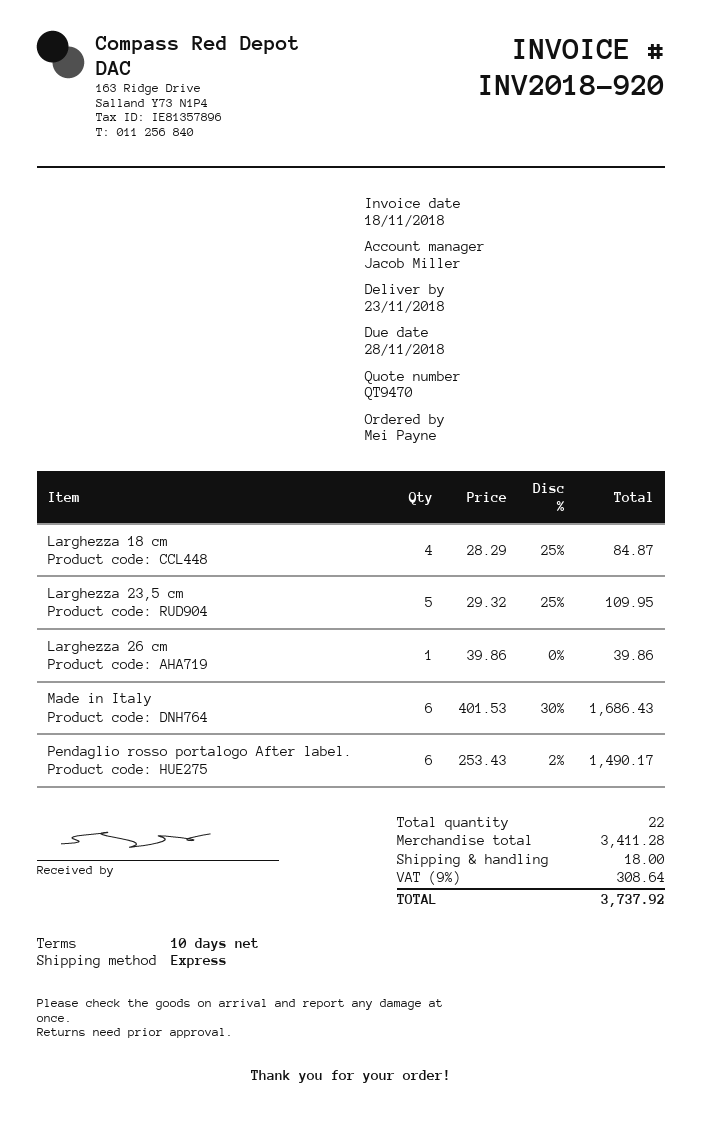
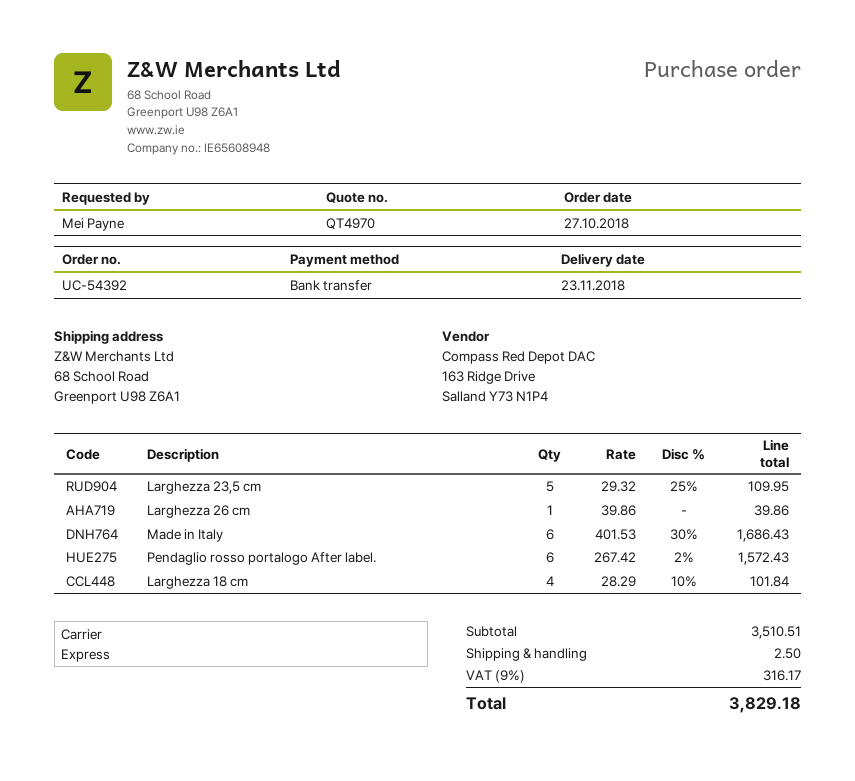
quote number: QT9470 -> QT4970
Larghezza 18 cm: 4 x 28.29 - 25% = 84.87 -> 4 x 28.29 - 10% = 101.84
Pendaglio rosso portalogo After label.: 6 x 253.43 - 2% = 1490.17 -> 6 x 267.42 - 2% = 1572.43
subtotal: 3411.28 -> 3510.51
shipping: 18.00 -> 2.50
tax: 9% = 308.64 -> 9% = 316.17
total: 3737.92 -> 3829.18

